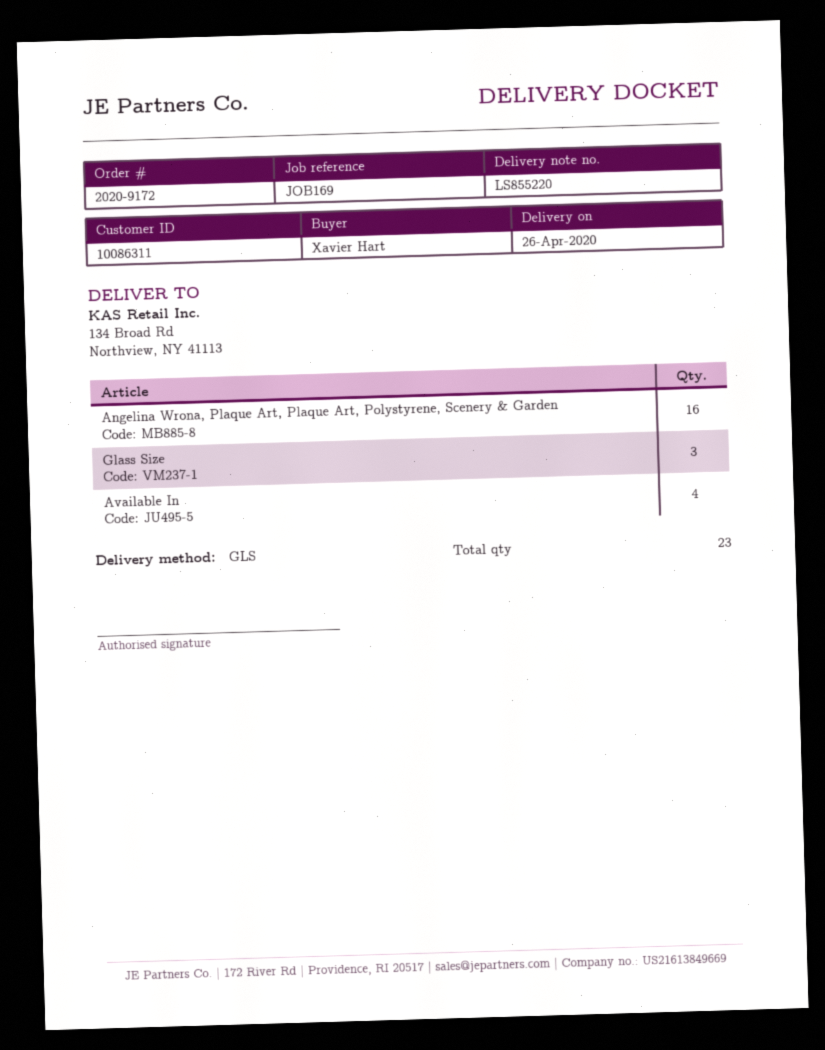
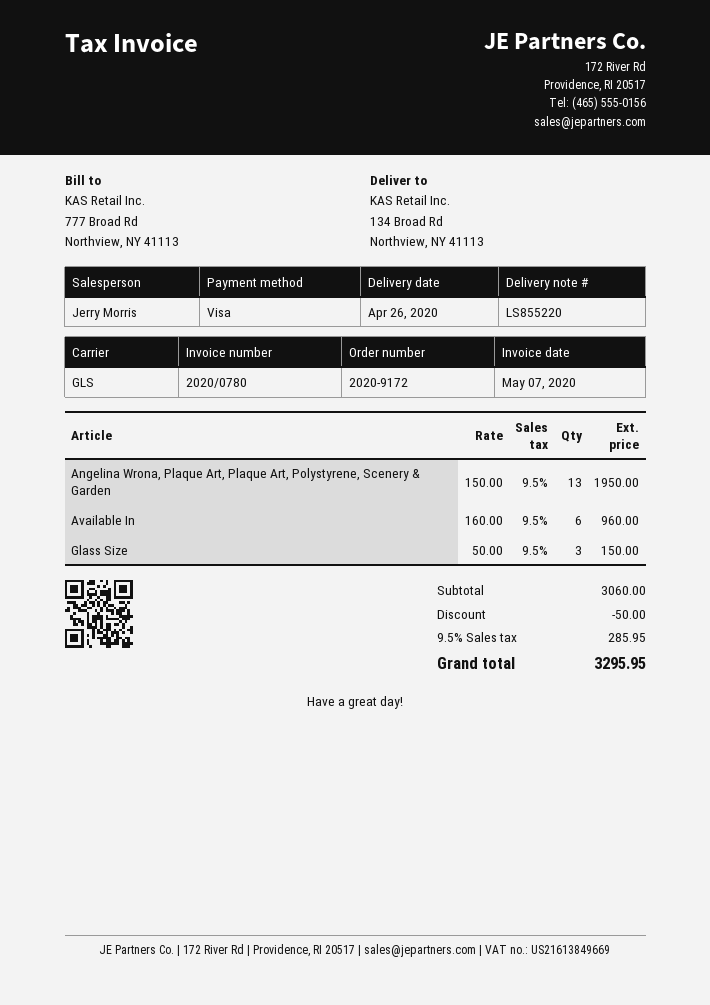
Angelina Wrona, Plaque Art, Plaque Art, Polystyrene, Scenery & Garden: 16 -> 13
Available In: 4 -> 6

